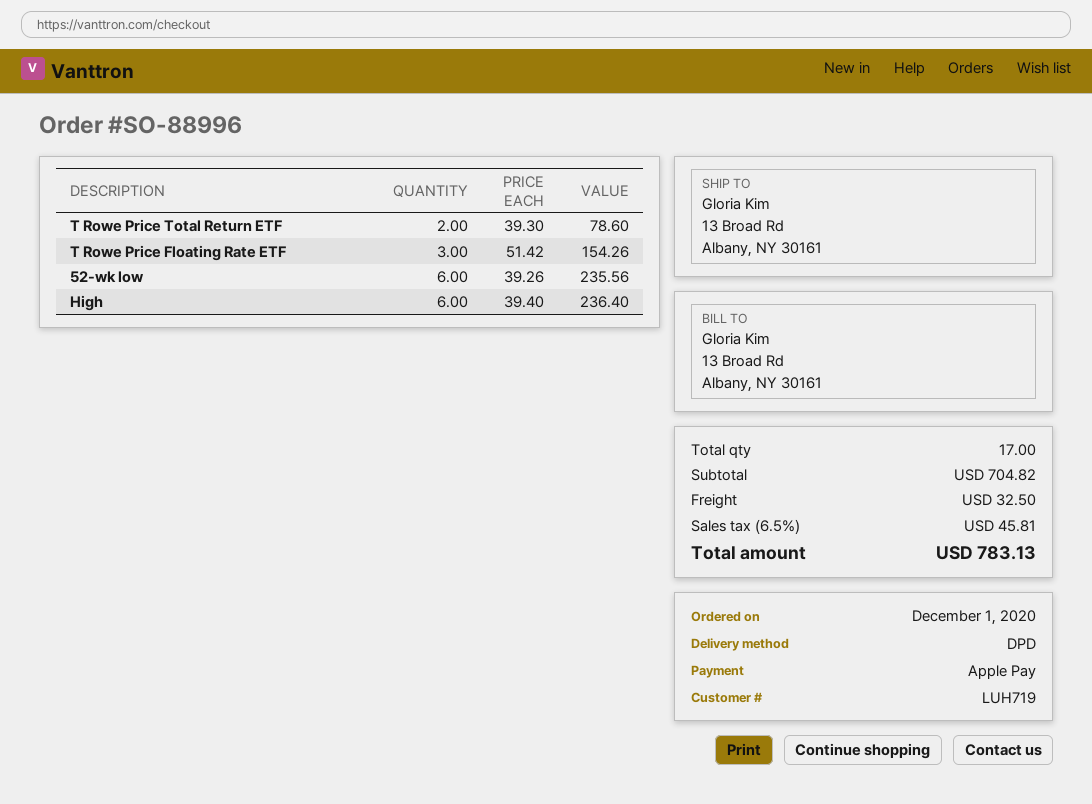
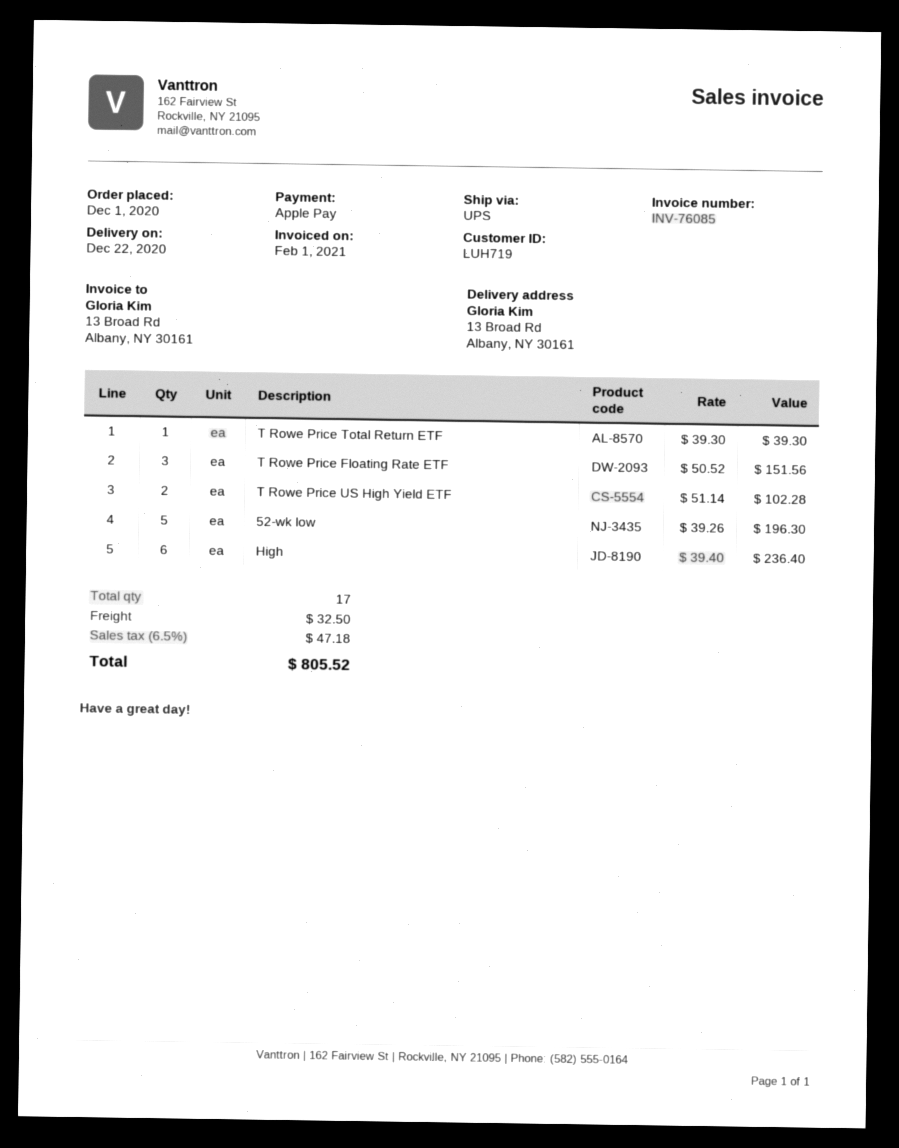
shipping method: DPD -> UPS
T Rowe Price Total Return ETF: 2 x 39.30 = 78.60 -> 1 x 39.30 = 39.30
T Rowe Price Floating Rate ETF: 3 x 51.42 = 154.26 -> 3 x 50.52 = 151.56
52-wk low: 6 x 39.26 = 235.56 -> 5 x 39.26 = 196.30
T Rowe Price US High Yield ETF: none -> 2 x 51.14 = 102.28
tax: 6.5% = 45.81 -> 6.5% = 47.18
total: 783.13 -> 805.52

